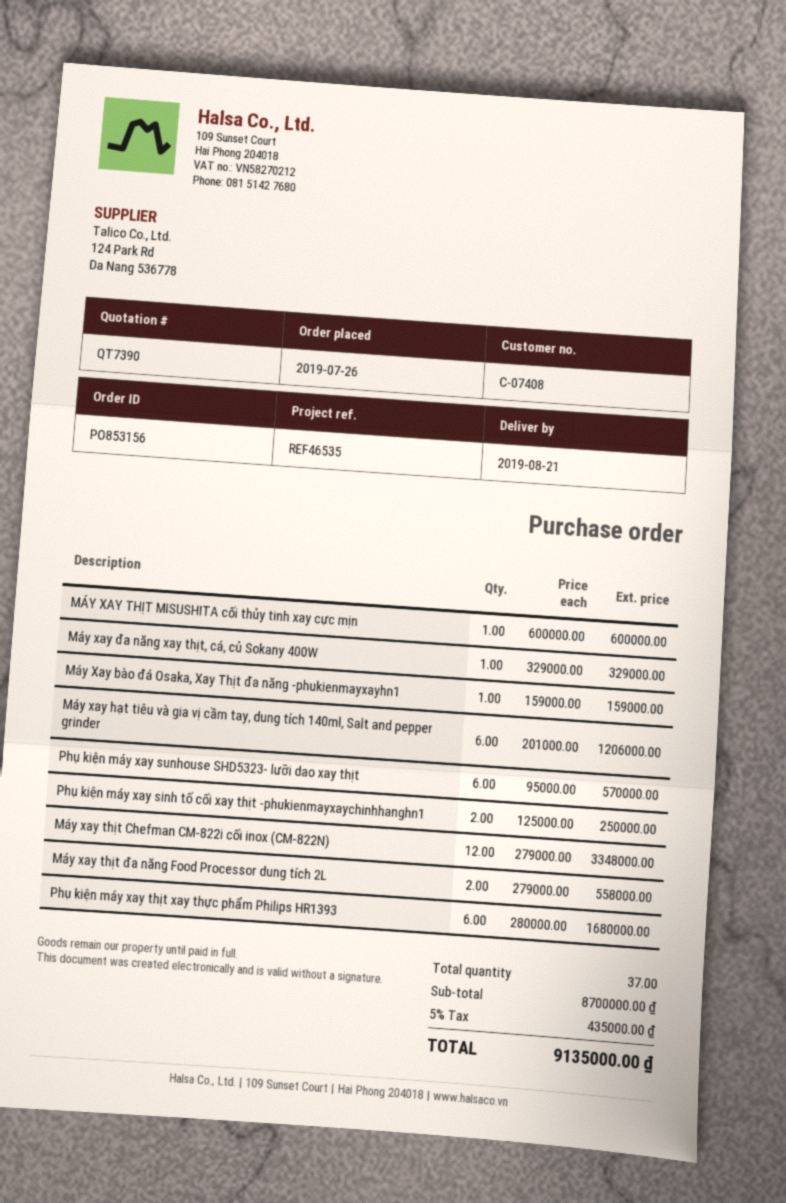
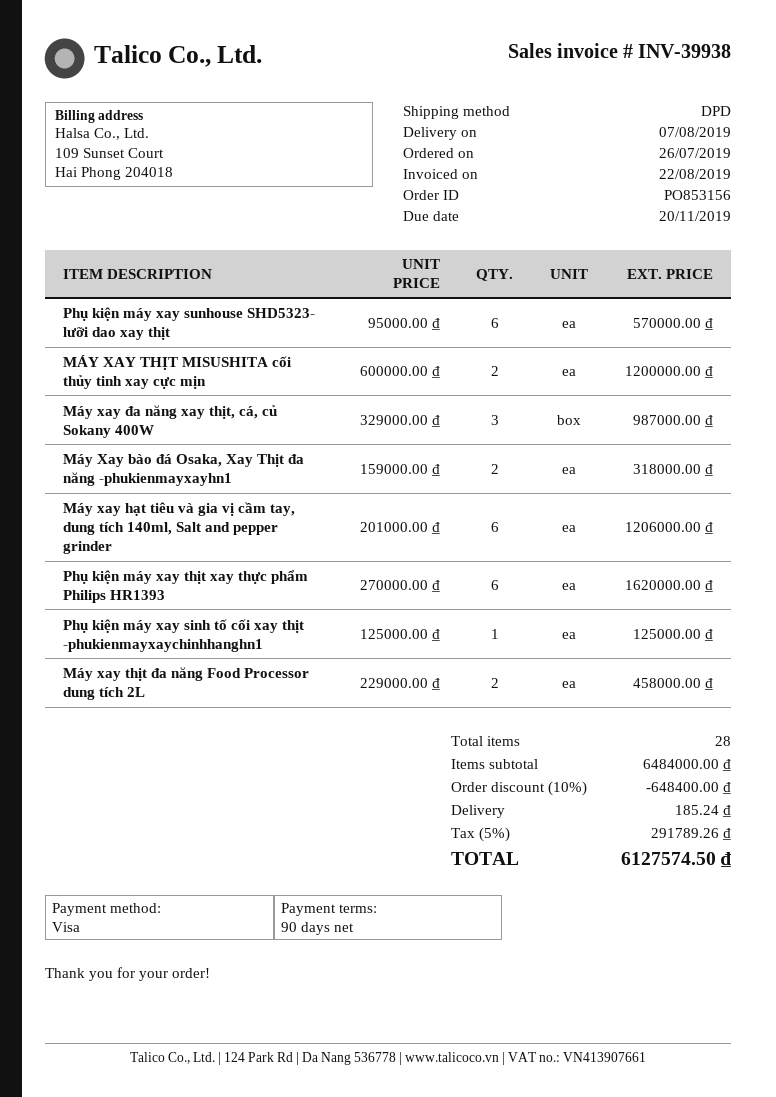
delivery date: 2019-08-21 -> 2019-08-07
MÁY XAY THỊT MISUSHITA cối thủy tinh xay cực mịn: 1 x 600000.00 = 600000.00 -> 2 x 600000.00 = 1200000.00
Máy xay đa năng xay thịt, cá, củ Sokany 400W: 1 x 329000.00 = 329000.00 -> 3 x 329000.00 = 987000.00
Máy Xay bào đá Osaka, Xay Thịt đa năng -phukienmayxayhn1: 1 x 159000.00 = 159000.00 -> 2 x 159000.00 = 318000.00
Phụ kiện máy xay sinh tố cối xay thịt -phukienmayxaychinhhanghn1: 2 x 125000.00 = 250000.00 -> 1 x 125000.00 = 125000.00
Máy xay thịt Chefman CM-822i cối inox (CM-822N): 12 x 279000.00 = 3348000.00 -> none
Máy xay thịt đa năng Food Processor dung tích 2L: 2 x 279000.00 = 558000.00 -> 2 x 229000.00 = 458000.00
Phụ kiện máy xay thịt xay thực phẩm Philips HR1393: 6 x 280000.00 = 1680000.00 -> 6 x 270000.00 = 1620000.00
total quantity: 37 -> 28
subtotal: 8700000.00 -> 6484000.00
discount: none -> 10% = 648400.00
shipping: none -> 185.24
tax: 5% = 435000.00 -> 5% = 291789.26
total: 9135000.00 -> 6127574.50

